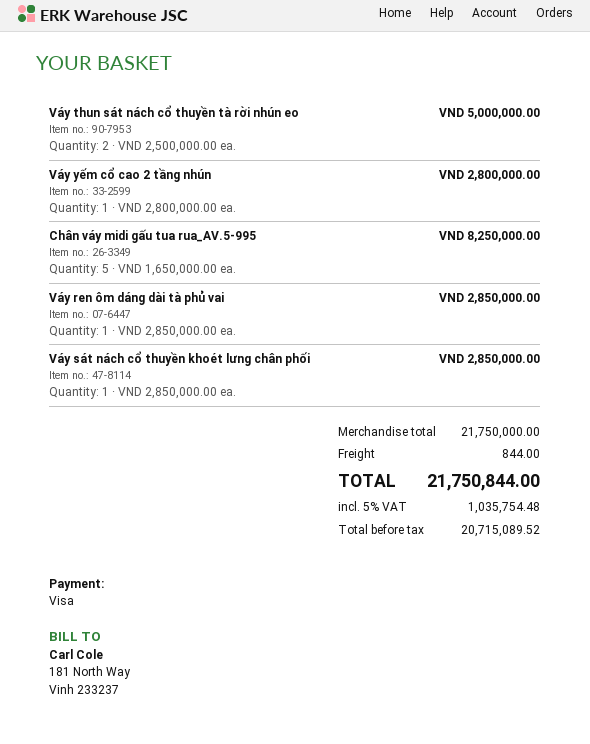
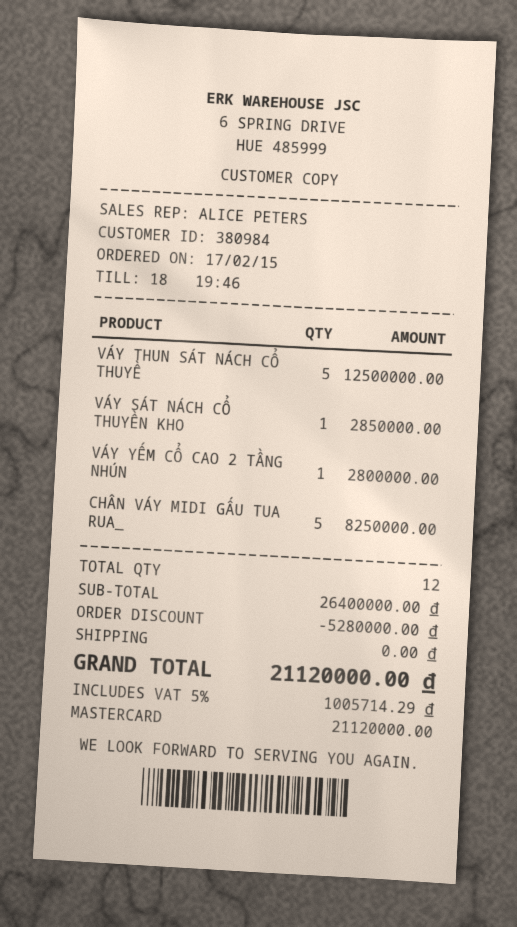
payment method: Visa -> Mastercard
Váy thun sát nách cổ thuyền tà rời nhún eo: 2 for 5000000.00 -> 5 for 12500000.00
Váy ren ôm dáng dài tà phủ vai: 1 for 2850000.00 -> none
subtotal: 21750000.00 -> 26400000.00
discount: none -> 5280000.00
shipping: 844.00 -> 0.00
tax: 5% = 1035754.48 -> 5% = 1005714.29
total: 21750844.00 -> 21120000.00

